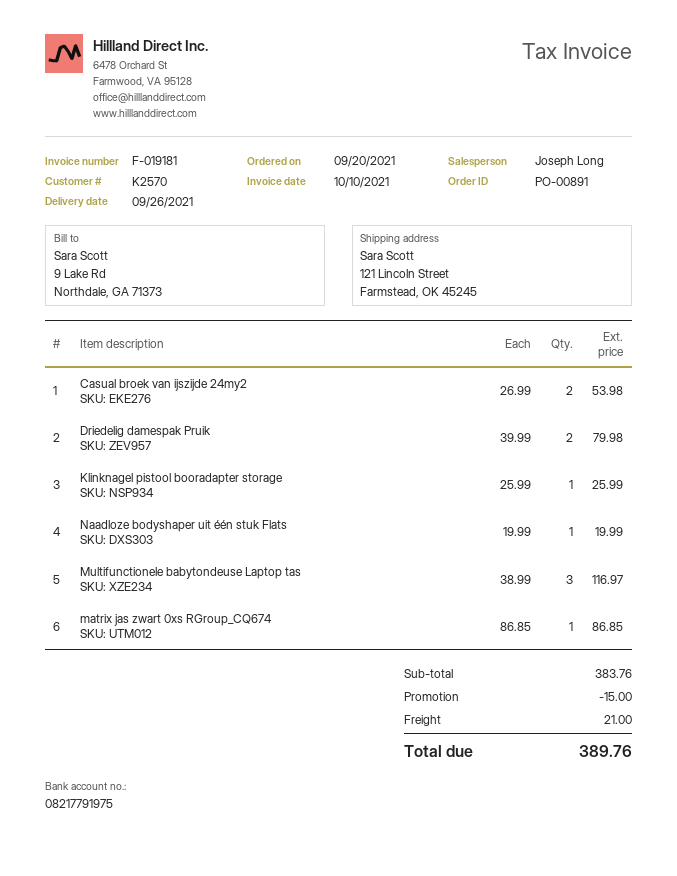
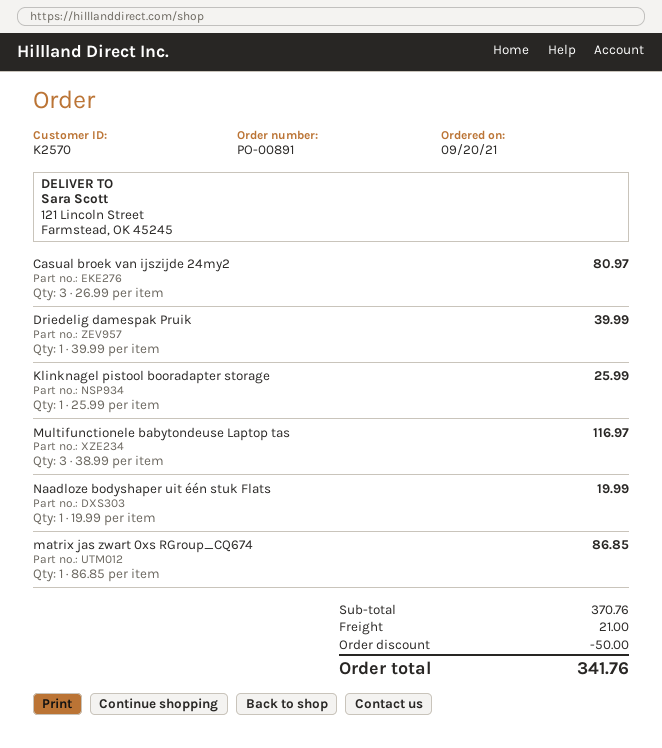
Casual broek van ijszijde 24my2: 2 x 26.99 = 53.98 -> 3 x 26.99 = 80.97
Driedelig damespak Pruik: 2 x 39.99 = 79.98 -> 1 x 39.99 = 39.99
subtotal: 383.76 -> 370.76
discount: 15.00 -> 50.00
total: 389.76 -> 341.76

